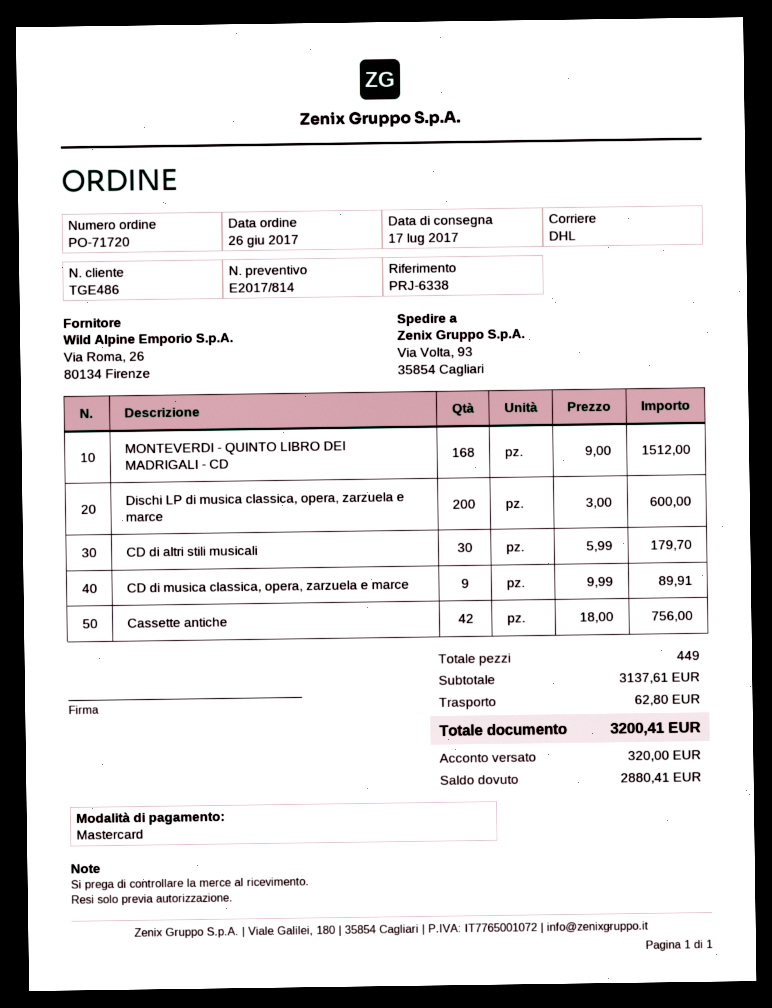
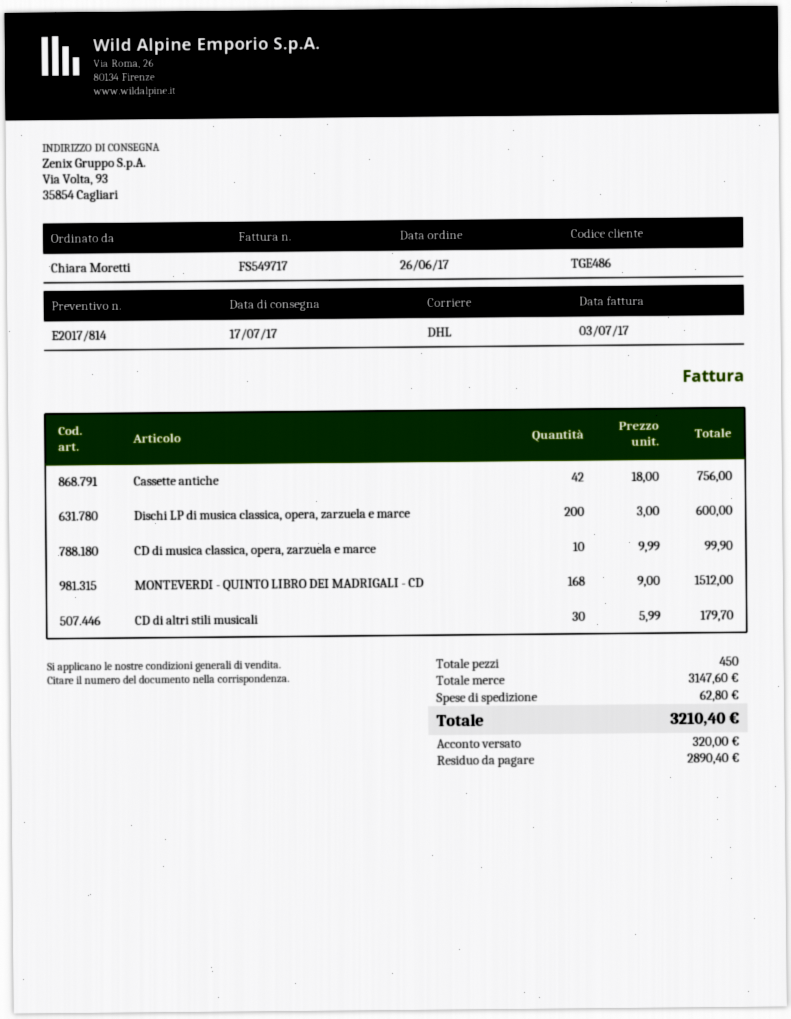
CD di musica classica, opera, zarzuela e marce: 9 x 9.99 = 89.91 -> 10 x 9.99 = 99.90
total quantity: 449 -> 450
subtotal: 3137.61 -> 3147.60
total: 3200.41 -> 3210.40
balance: 2880.41 -> 2890.40

